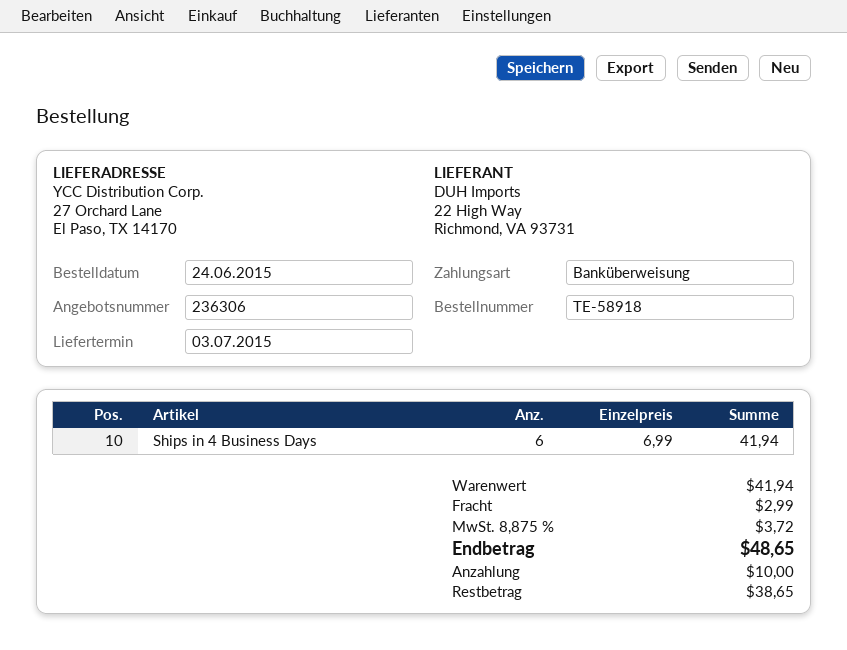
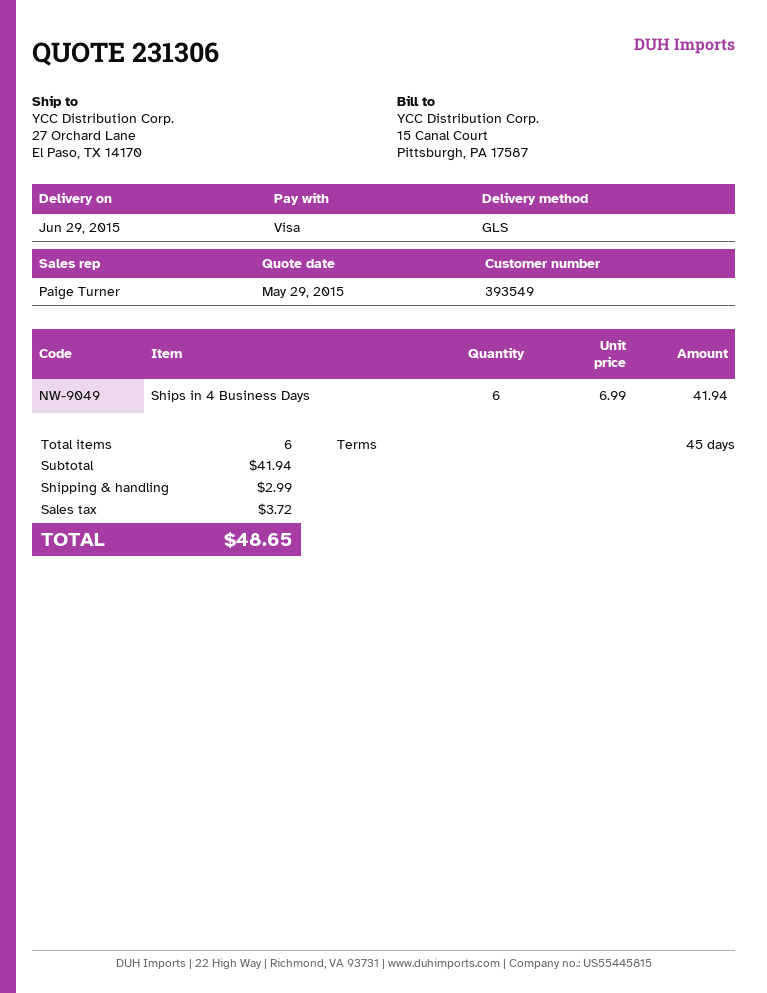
quote number: 236306 -> 231306
delivery date: 2015-07-03 -> 2015-06-29
payment method: bank transfer -> Visa

